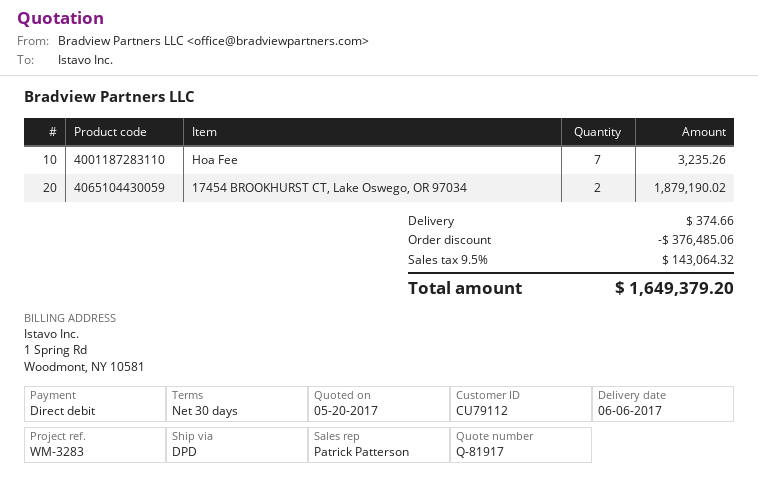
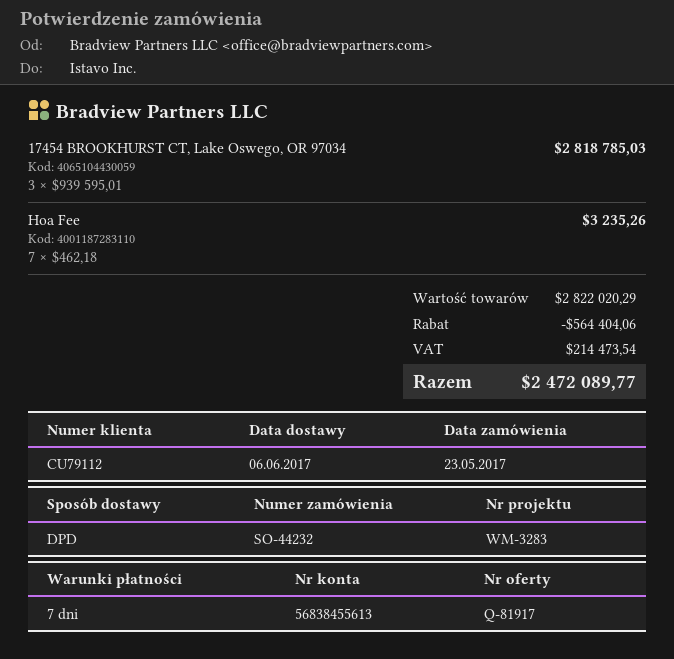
payment terms: 30 days -> 7 days
17454 BROOKHURST CT, Lake Oswego, OR 97034: 2 for 1879190.02 -> 3 for 2818785.03
discount: 376485.06 -> 564404.06
shipping: 374.66 -> none
tax: 143064.32 -> 214473.54
total: 1649379.20 -> 2472089.77

